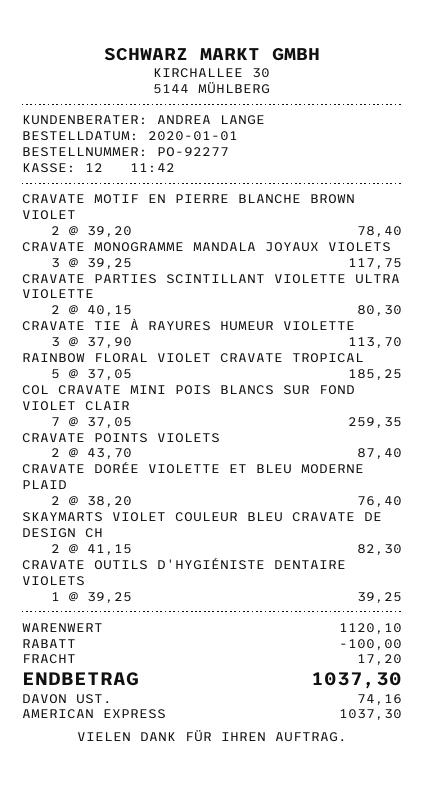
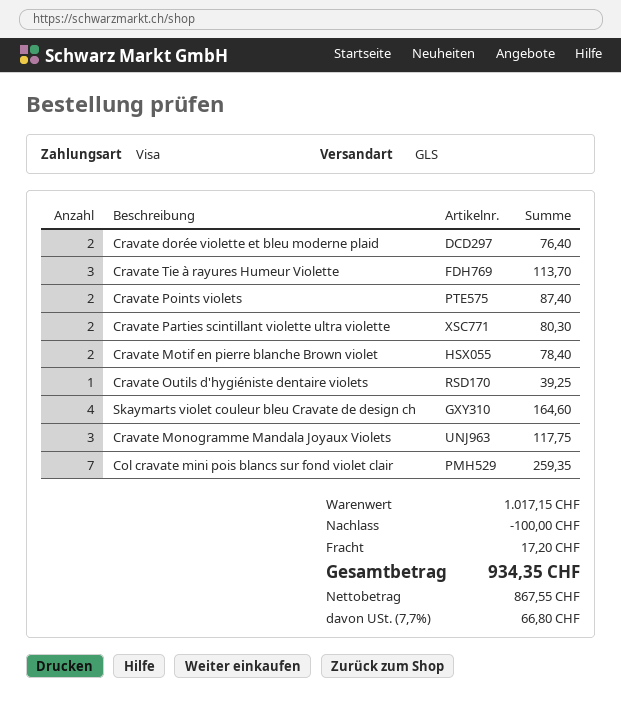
payment method: American Express -> Visa
RAINBOW FLORAL VIOLET CRAVATE TROPICAL: 5 for 185.25 -> none
SKAYMARTS VIOLET COULEUR BLEU CRAVATE DE DESIGN CH: 2 for 82.30 -> 4 for 164.60
subtotal: 1120.10 -> 1017.15
tax: 74.16 -> 66.80
total: 1037.30 -> 934.35

